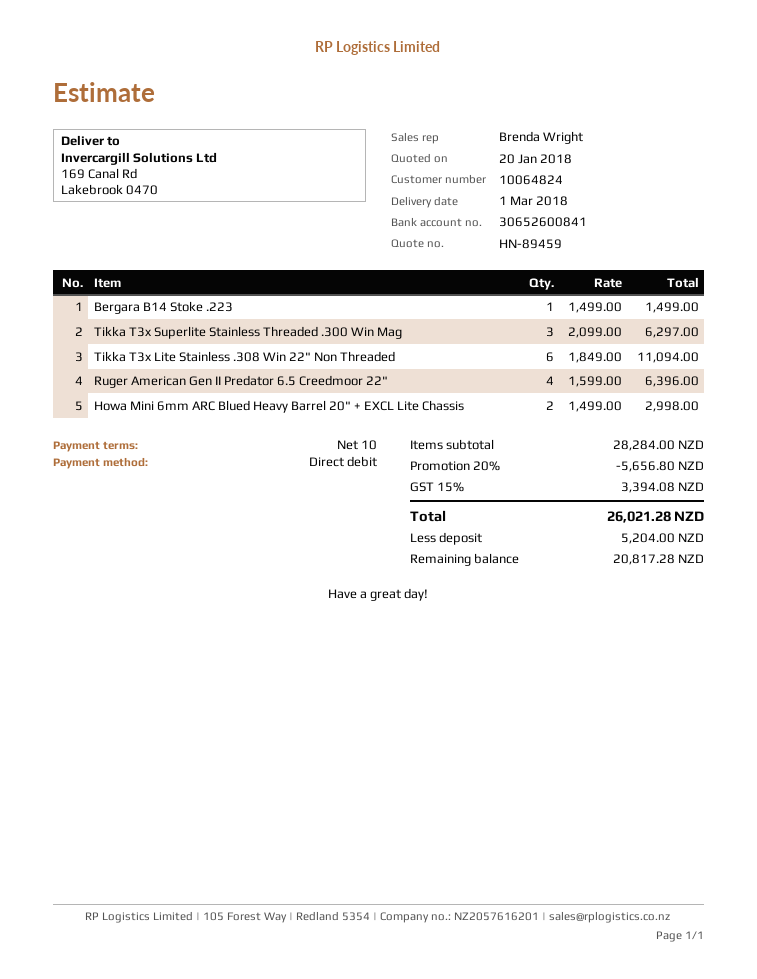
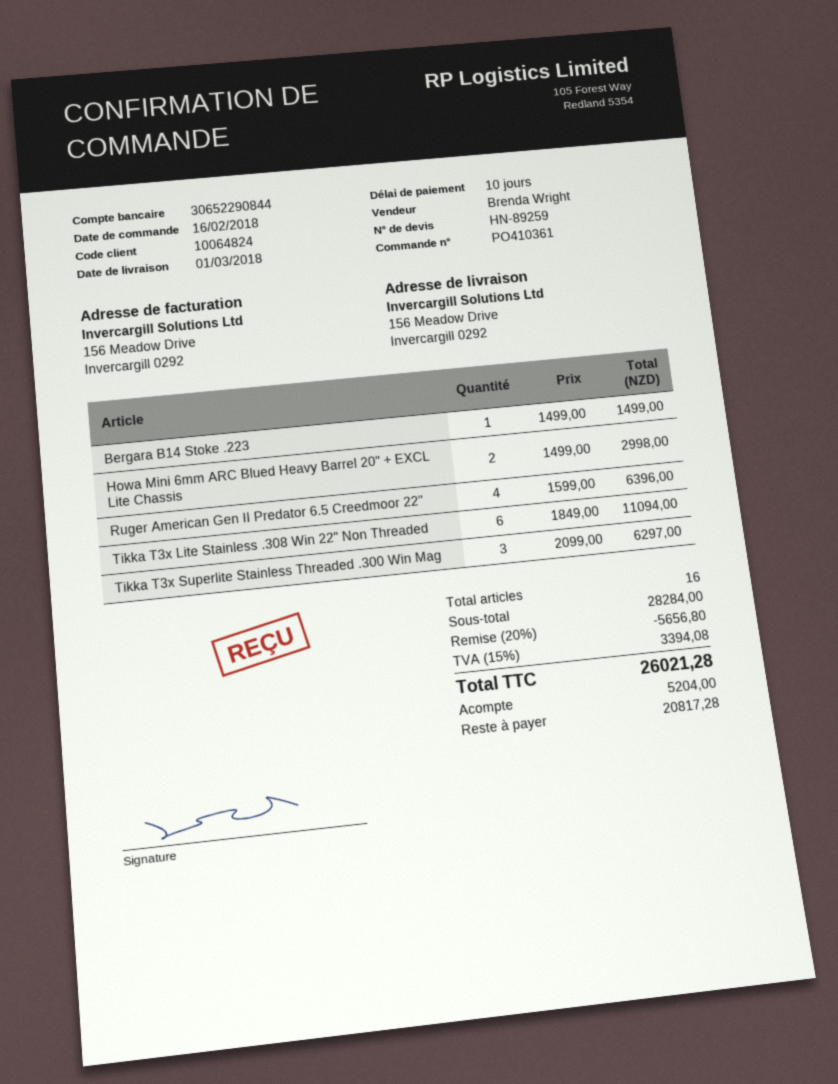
quote number: HN-89459 -> HN-89259
bank account: 30652600841 -> 30652290844
ship to: 169 Canal Rd, Lakebrook 0470 -> 156 Meadow Drive, Invercargill 0292

